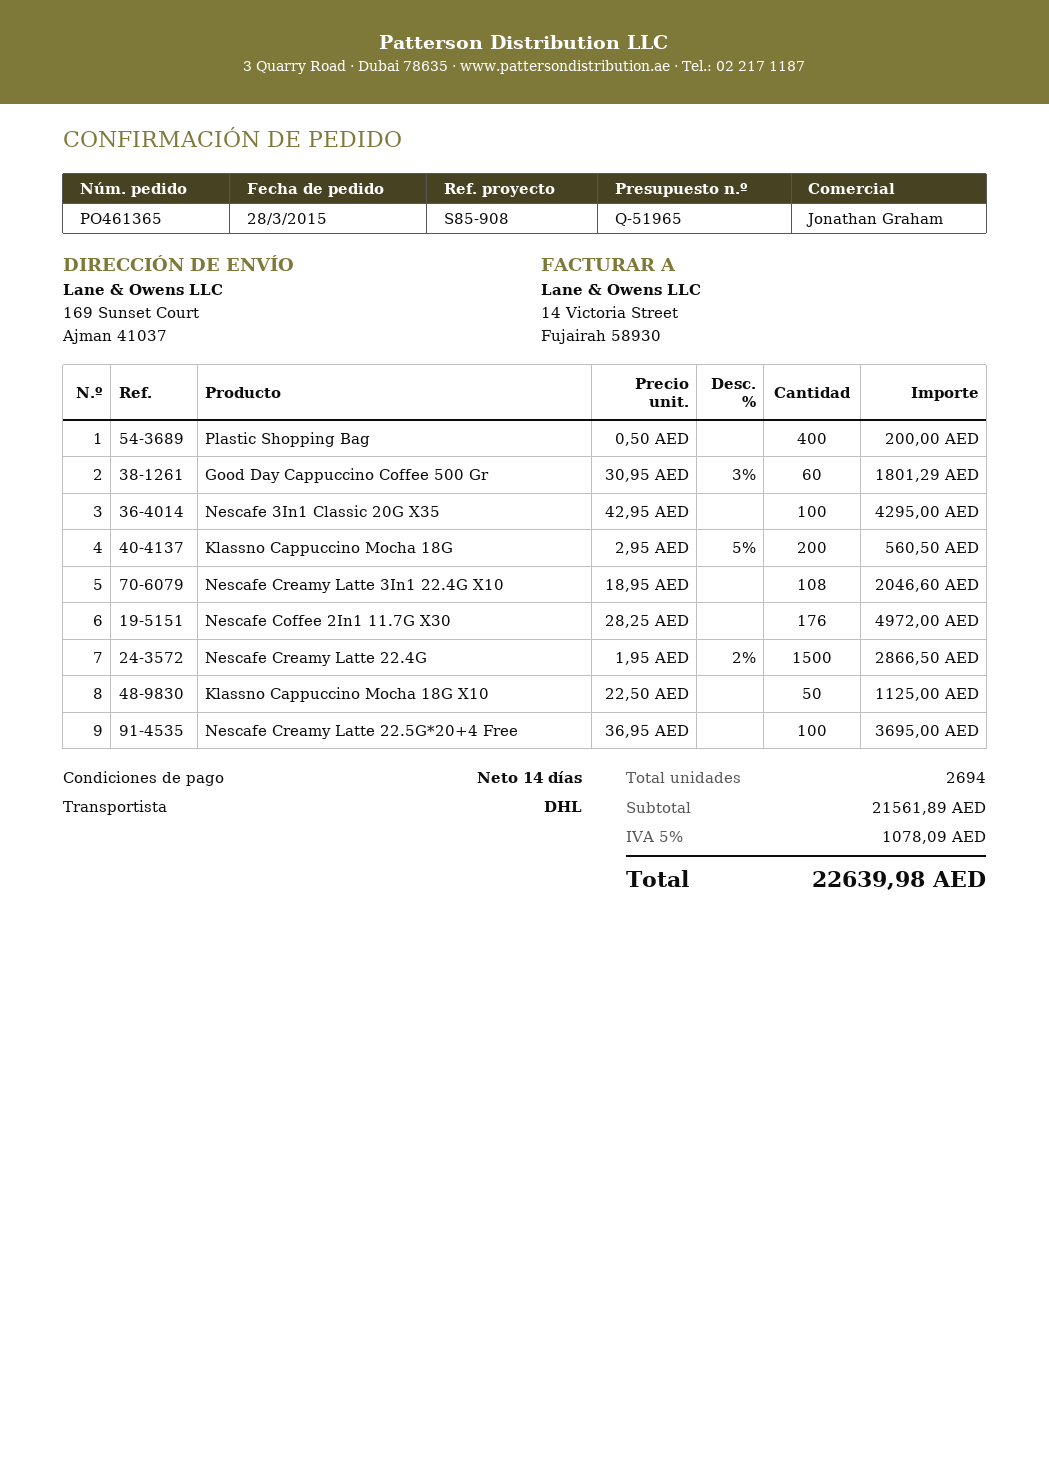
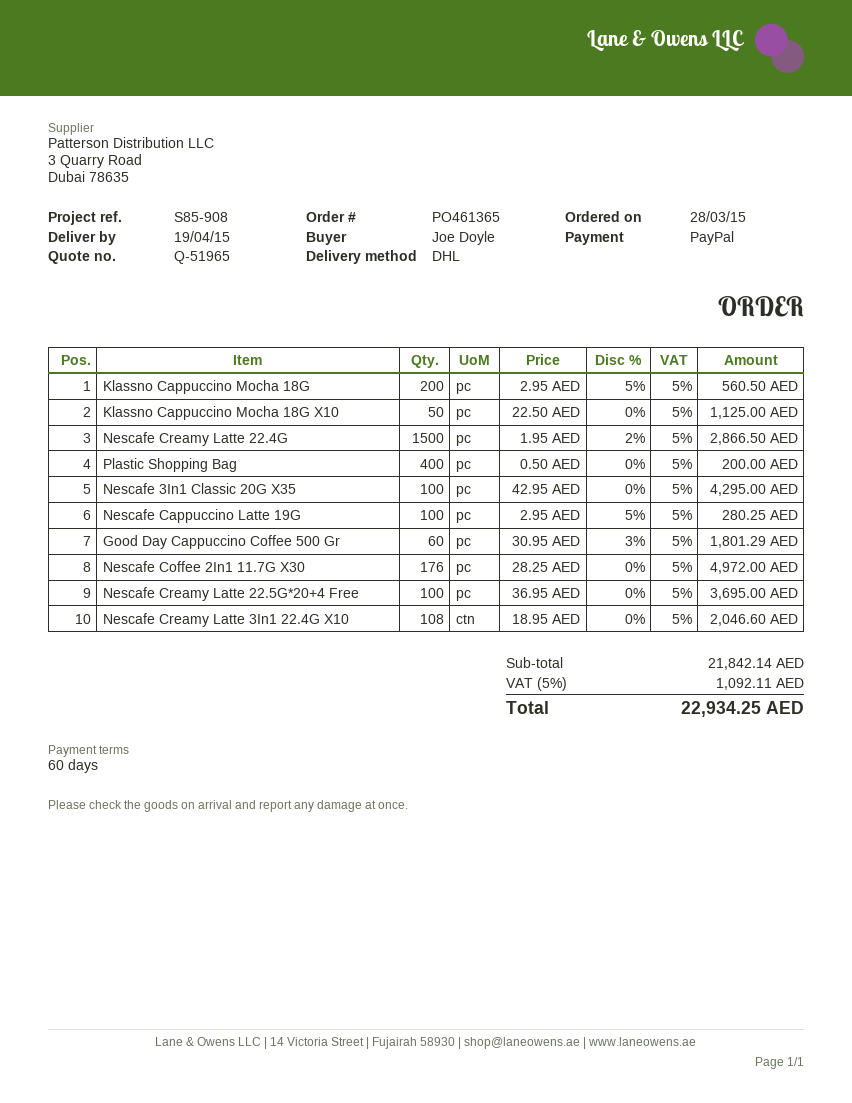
payment terms: 14 days -> 60 days
Nescafe Cappuccino Latte 19G: none -> 100 x 2.95 - 5% = 280.25
subtotal: 21561.89 -> 21842.14
tax: 5% = 1078.09 -> 5% = 1092.11
total: 22639.98 -> 22934.25

